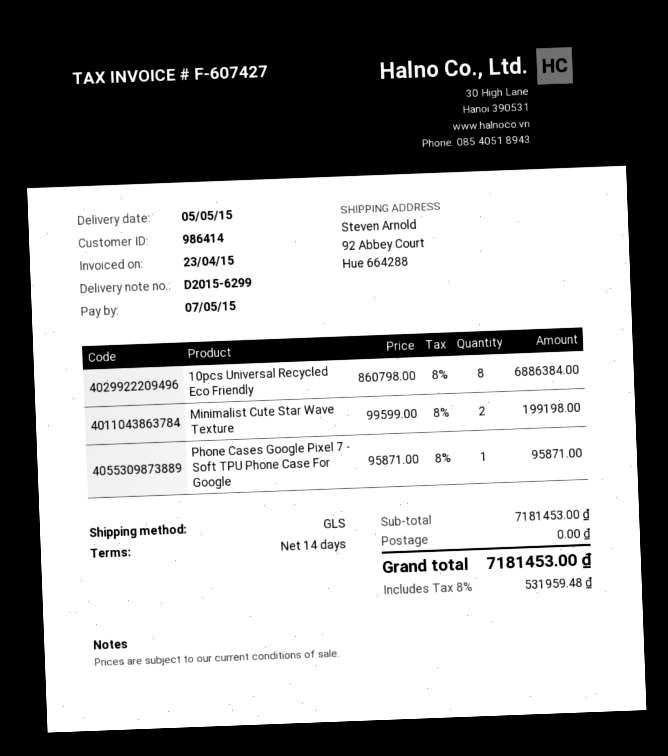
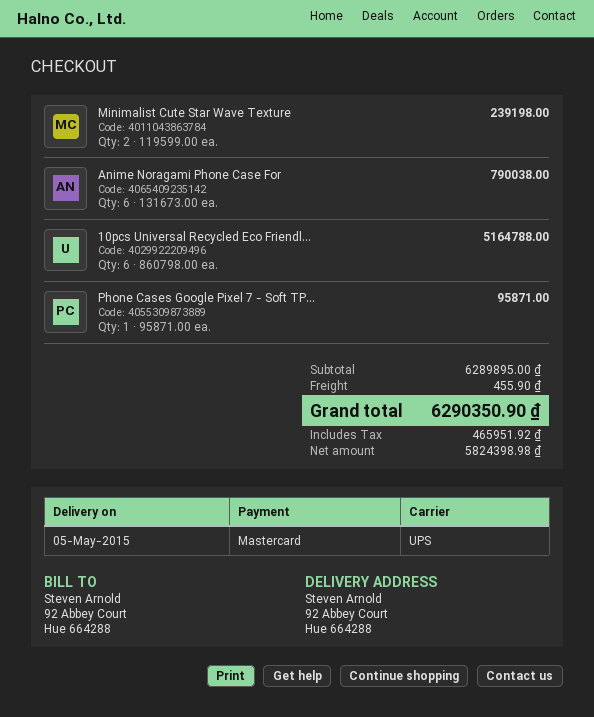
shipping method: GLS -> UPS
10pcs Universal Recycled Eco Friendly: 8 x 860798.00 = 6886384.00 -> 6 x 860798.00 = 5164788.00
Minimalist Cute Star Wave Texture: 2 x 99599.00 = 199198.00 -> 2 x 119599.00 = 239198.00
Anime Noragami Phone Case For: none -> 6 x 131673.00 = 790038.00
subtotal: 7181453.00 -> 6289895.00
shipping: 0.00 -> 455.90
tax: 531959.48 -> 465951.92
total: 7181453.00 -> 6290350.90

